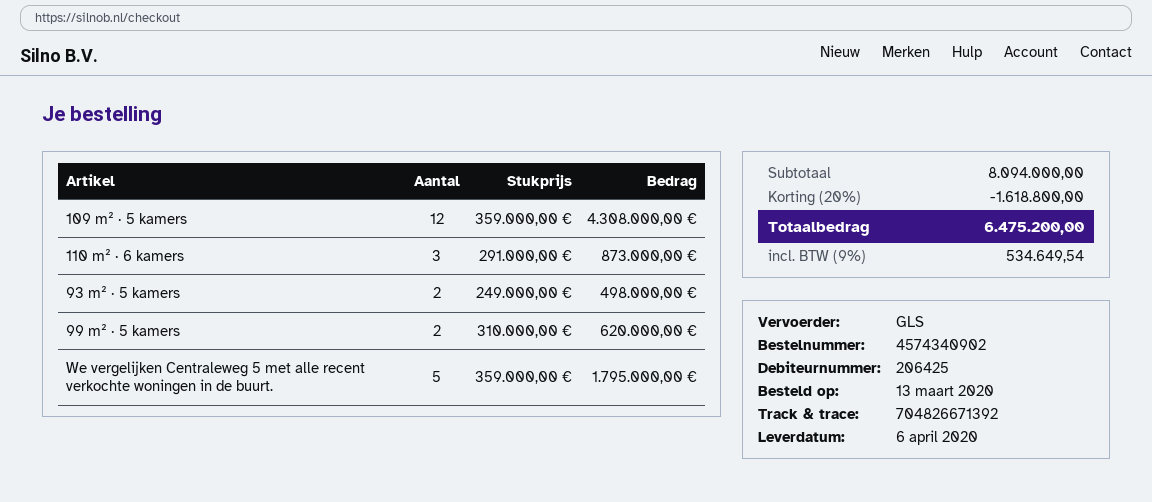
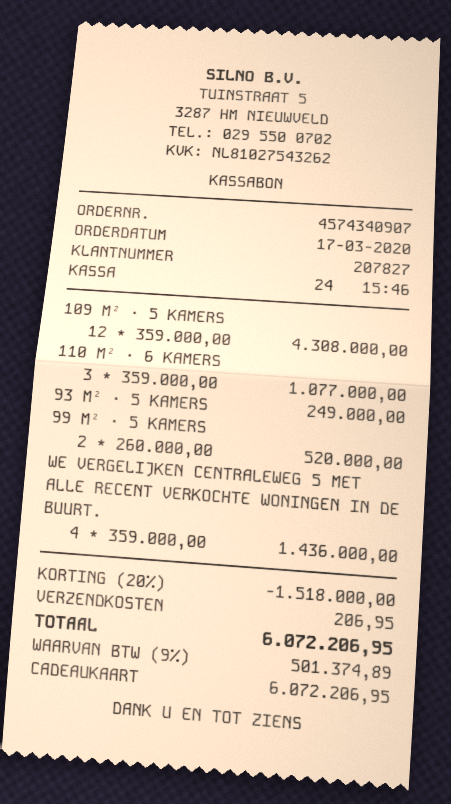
order number: 4574340902 -> 4574340907
order date: 2020-03-13 -> 2020-03-17
customer number: 206425 -> 207827
110 m² · 6 kamers: 3 x 291000.00 = 873000.00 -> 3 x 359000.00 = 1077000.00
93 m² · 5 kamers: 2 x 249000.00 = 498000.00 -> 1 x 249000.00 = 249000.00
99 m² · 5 kamers: 2 x 310000.00 = 620000.00 -> 2 x 260000.00 = 520000.00
We vergelijken Centraleweg 5 met alle recent verkochte woningen in de buurt.: 5 x 359000.00 = 1795000.00 -> 4 x 359000.00 = 1436000.00
discount: 20% = 1618800.00 -> 20% = 1518000.00
shipping: none -> 206.95
tax: 9% = 534649.54 -> 9% = 501374.89
total: 6475200.00 -> 6072206.95

